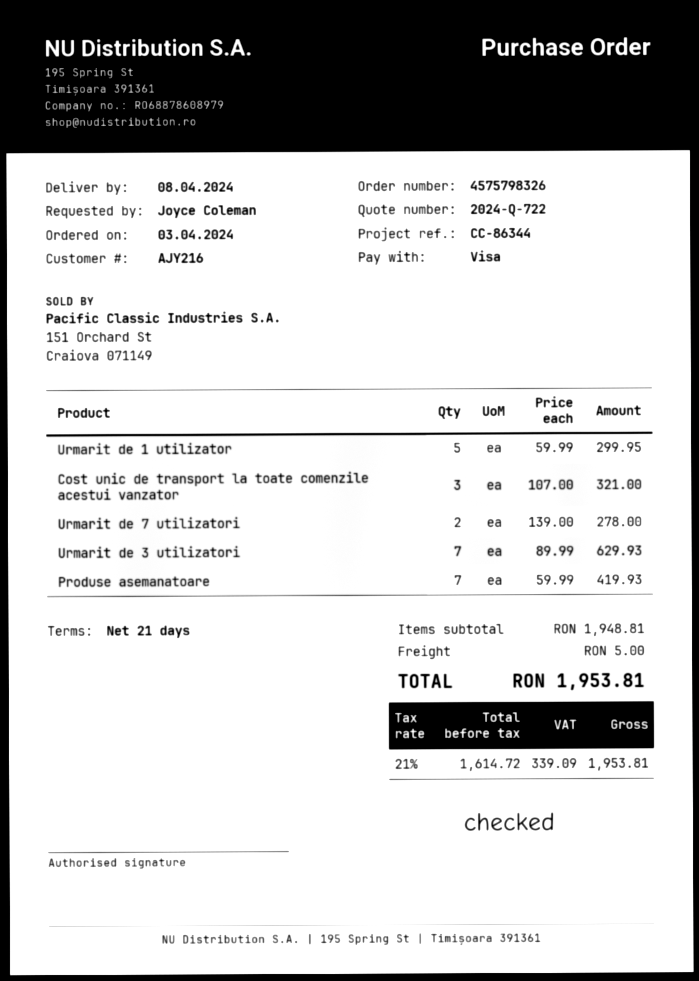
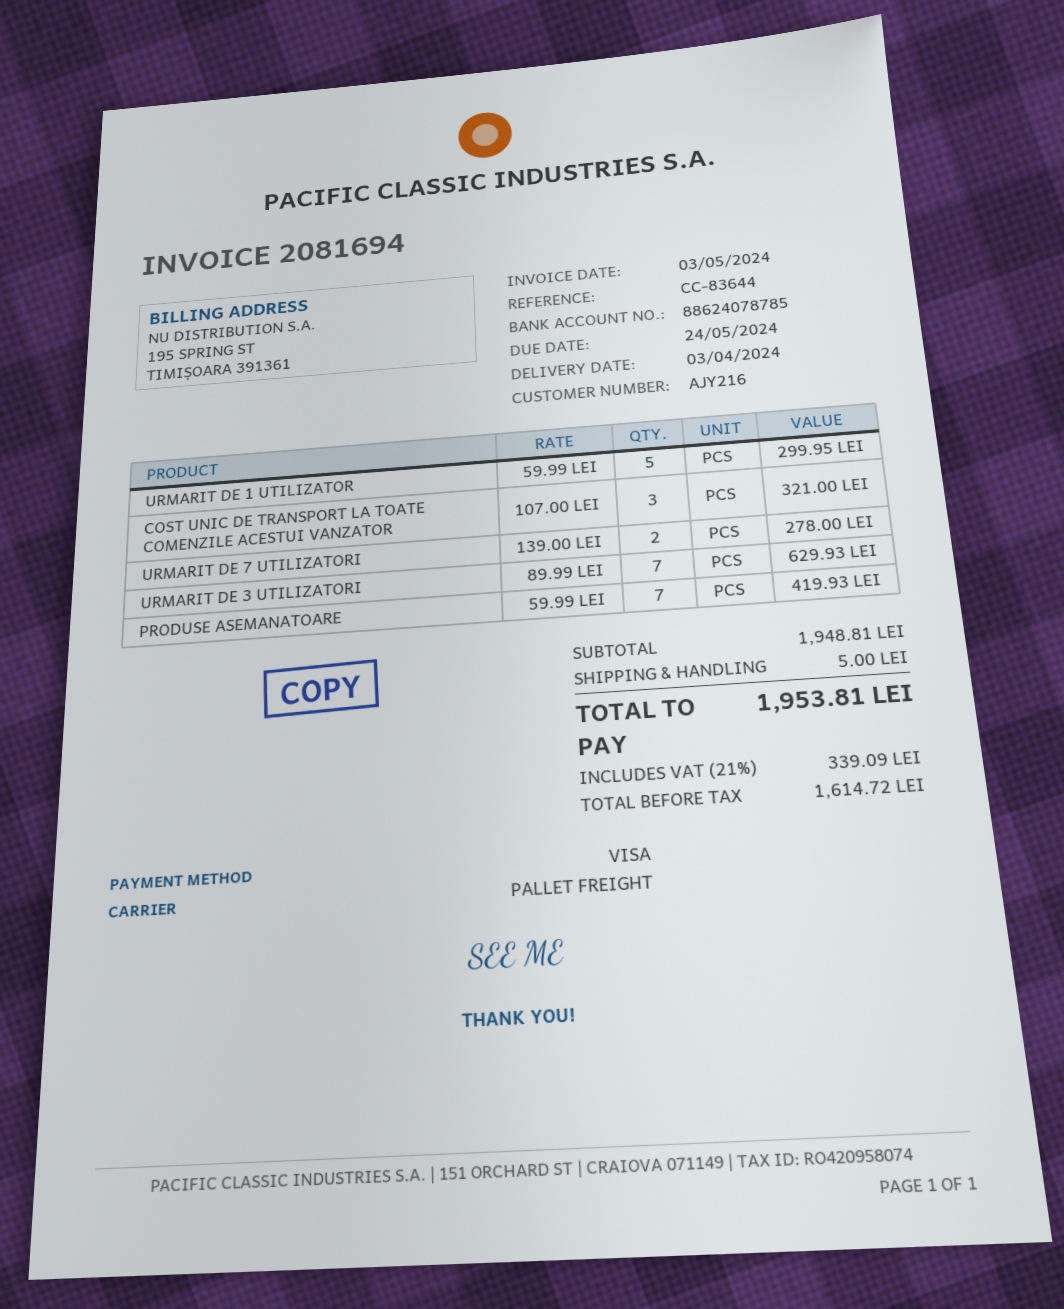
delivery date: 2024-04-08 -> 2024-04-03
reference: CC-86344 -> CC-83644

